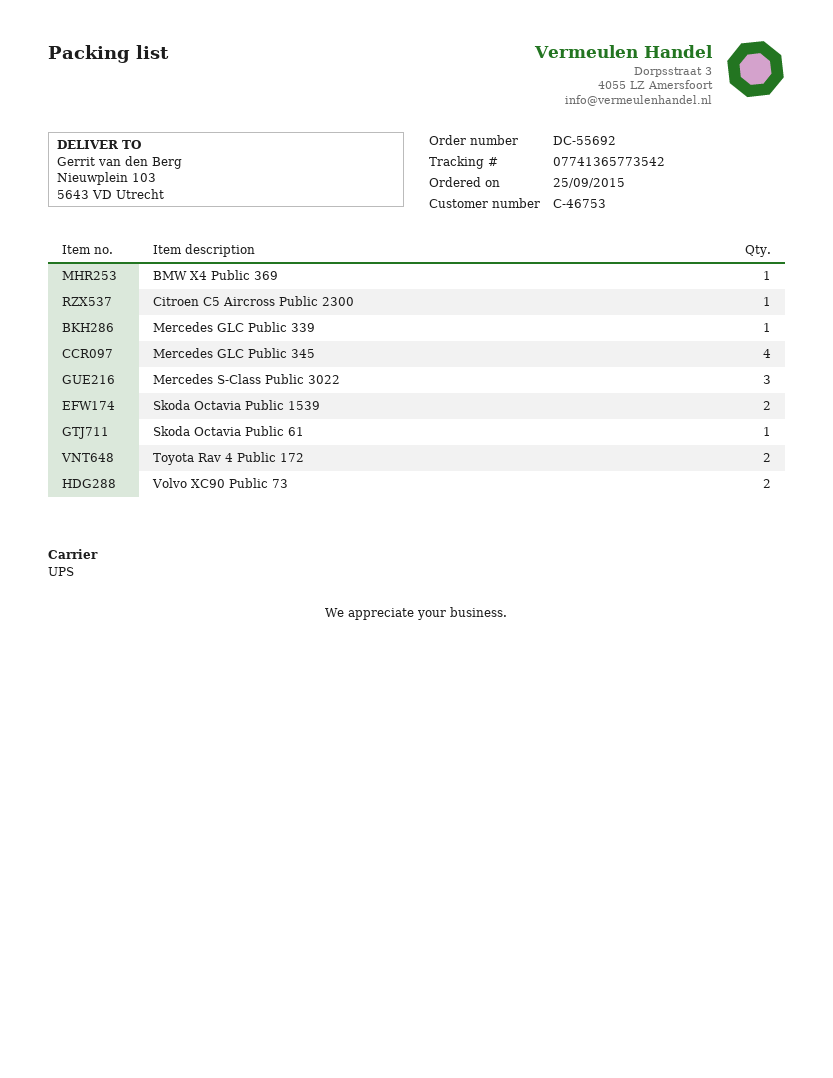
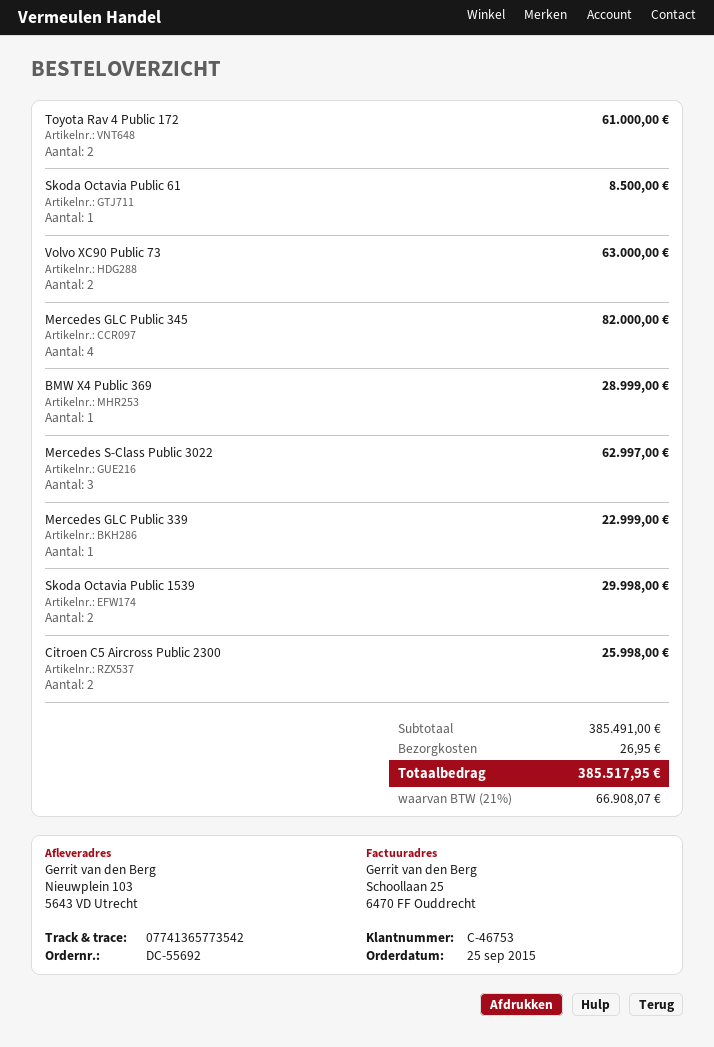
Citroen C5 Aircross Public 2300: 1 -> 2

